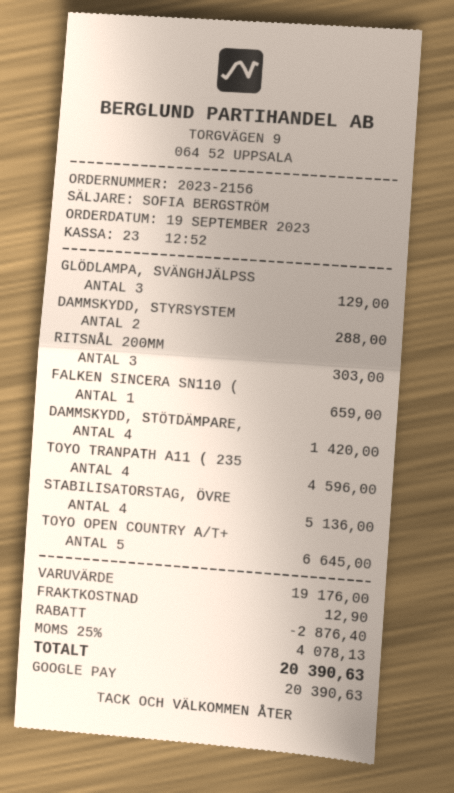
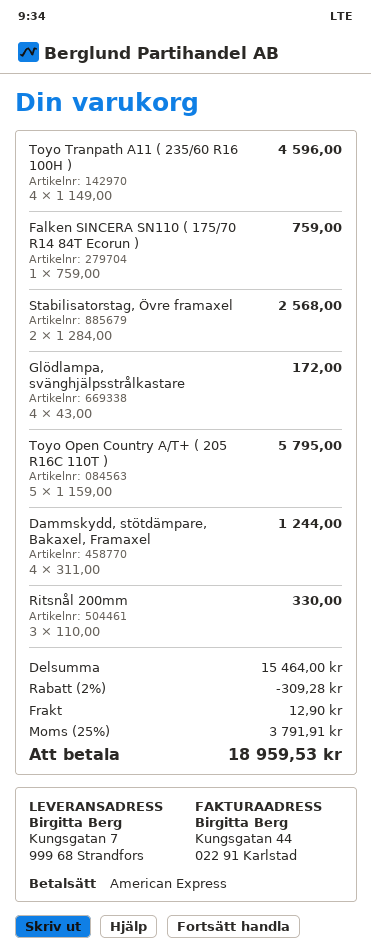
payment method: Google Pay -> American Express
GLÖDLAMPA, SVÄNGHJÄLPSS: 3 for 129.00 -> 4 for 172.00
DAMMSKYDD, STYRSYSTEM: 2 for 288.00 -> none
RITSNÅL 200MM: 3 for 303.00 -> 3 for 330.00
FALKEN SINCERA SN110 (: 1 for 659.00 -> 1 for 759.00
DAMMSKYDD, STÖTDÄMPARE,: 4 for 1420.00 -> 4 for 1244.00
STABILISATORSTAG, ÖVRE: 4 for 5136.00 -> 2 for 2568.00
TOYO OPEN COUNTRY A/T+: 5 for 6645.00 -> 5 for 5795.00
subtotal: 19176.00 -> 15464.00
discount: 2876.40 -> 309.28
tax: 25% = 4078.13 -> 25% = 3791.91
total: 20390.63 -> 18959.53

